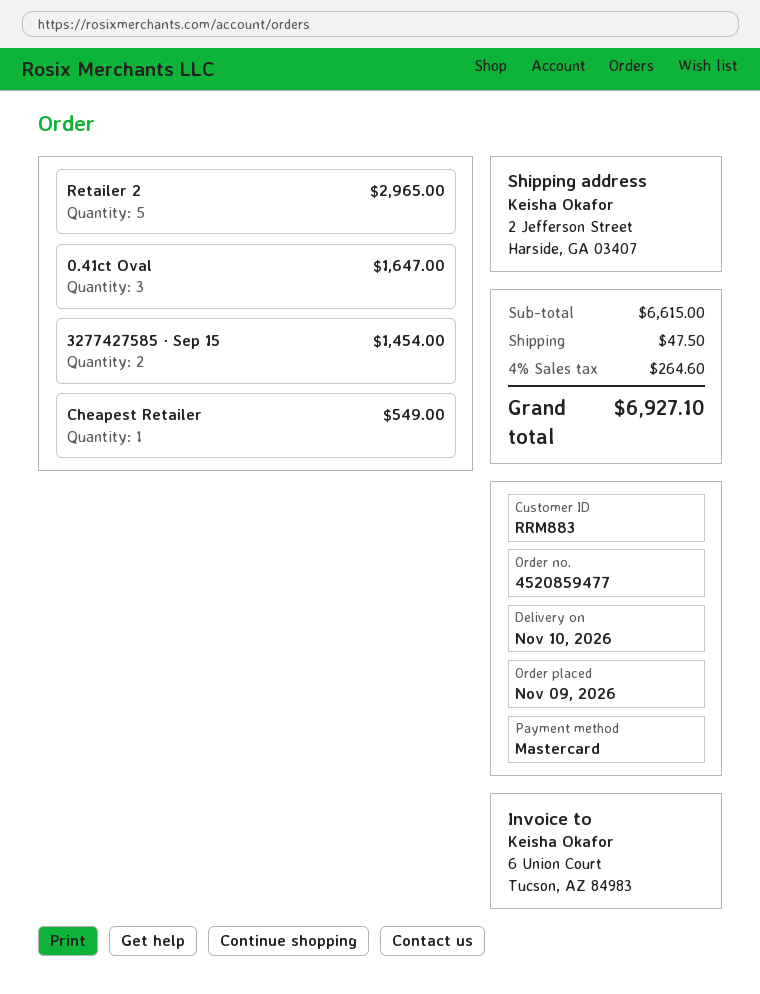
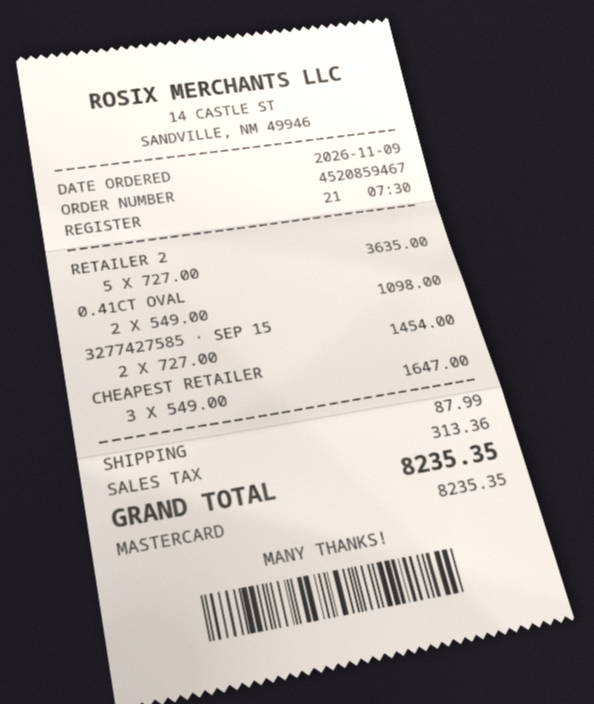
order number: 4520859477 -> 4520859467
Retailer 2: 5 for 2965.00 -> 5 for 3635.00
0.41ct Oval: 3 for 1647.00 -> 2 for 1098.00
Cheapest Retailer: 1 for 549.00 -> 3 for 1647.00
shipping: 47.50 -> 87.99
tax: 264.60 -> 313.36
total: 6927.10 -> 8235.35

